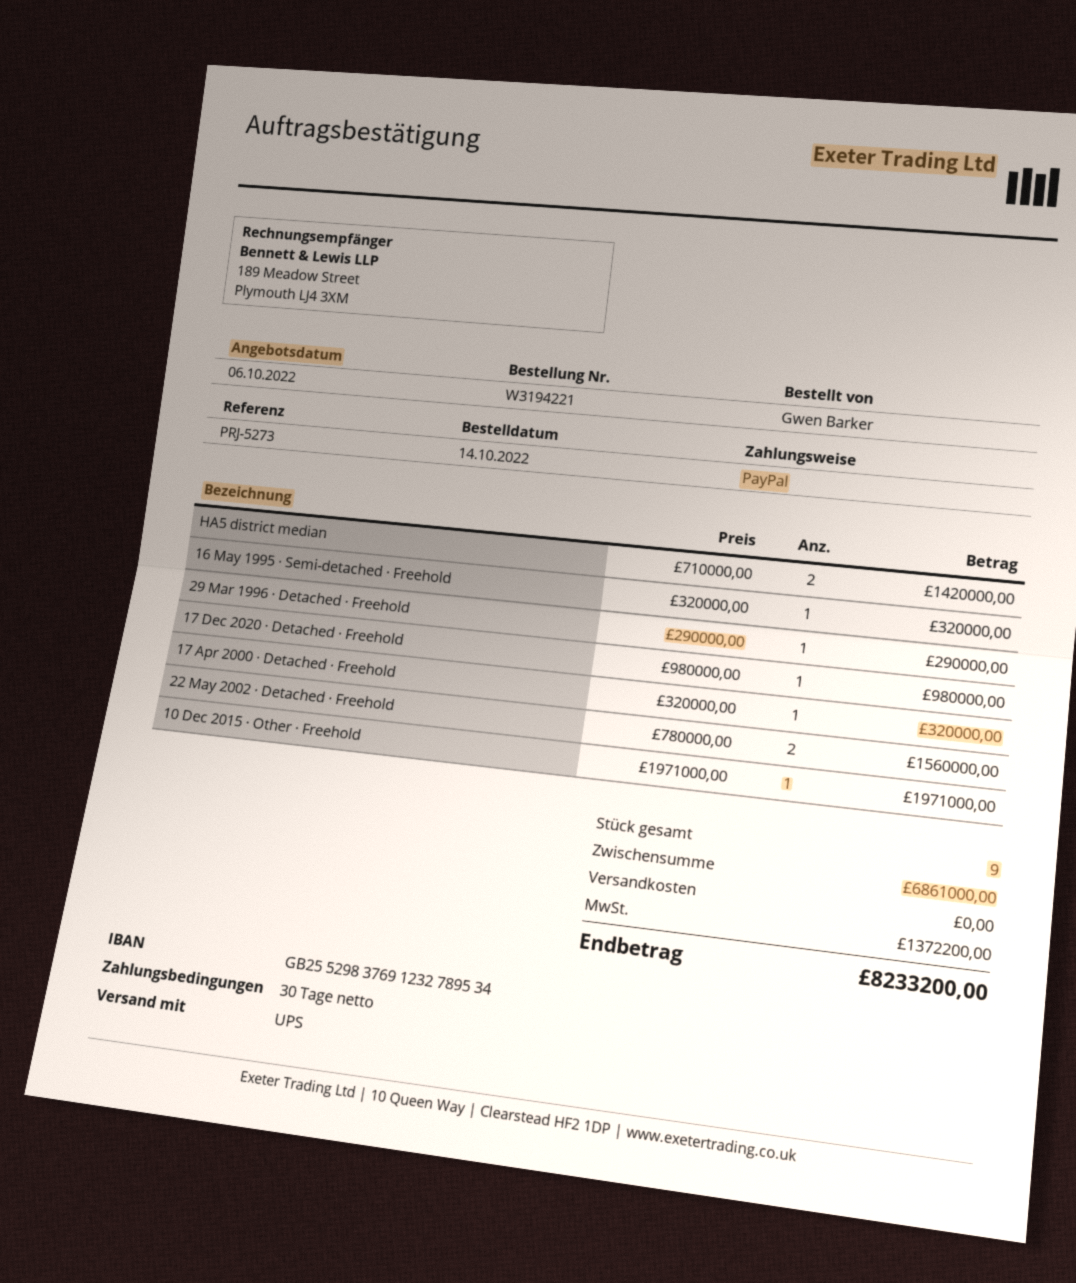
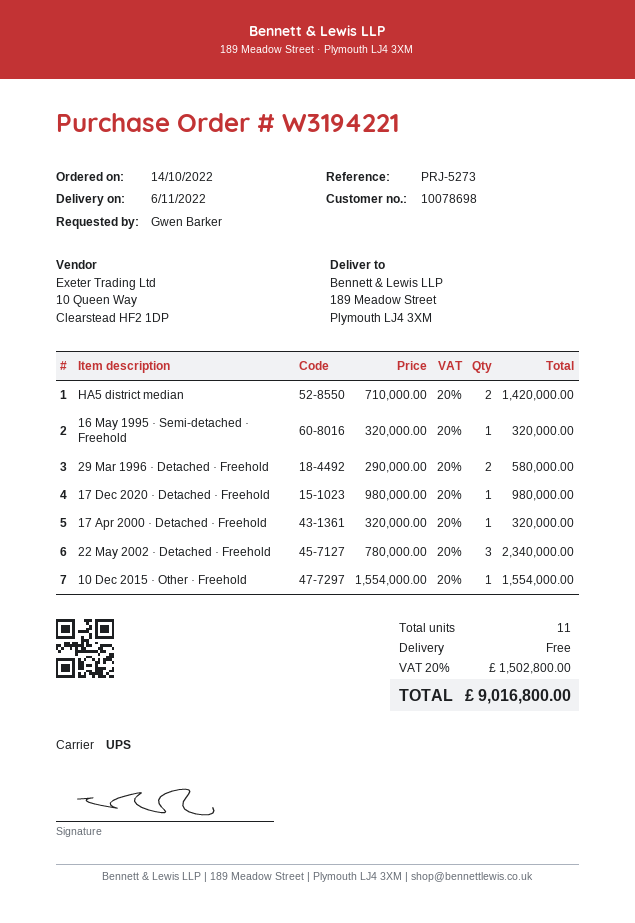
29 Mar 1996 · Detached · Freehold: 1 x 290000.00 = 290000.00 -> 2 x 290000.00 = 580000.00
22 May 2002 · Detached · Freehold: 2 x 780000.00 = 1560000.00 -> 3 x 780000.00 = 2340000.00
10 Dec 2015 · Other · Freehold: 1 x 1971000.00 = 1971000.00 -> 1 x 1554000.00 = 1554000.00
total quantity: 9 -> 11
tax: 1372200.00 -> 1502800.00
total: 8233200.00 -> 9016800.00

